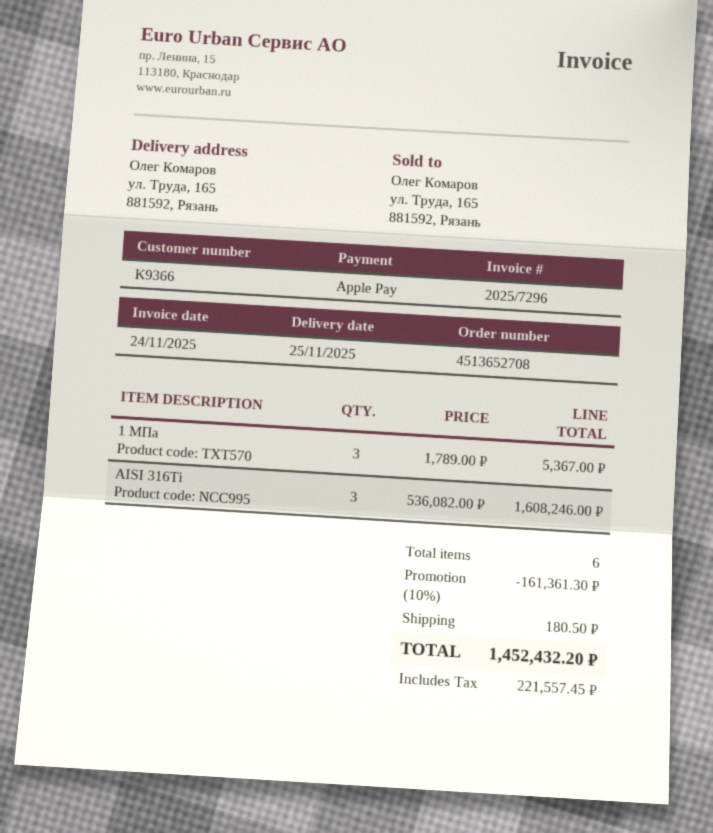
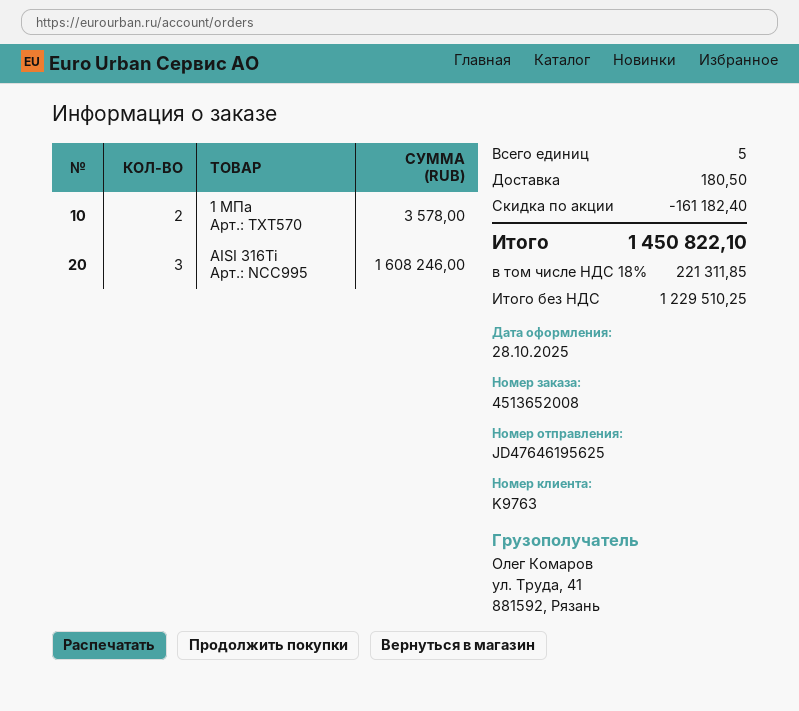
order number: 4513652708 -> 4513652008
customer number: K9366 -> K9763
ship to: ул. Труда, 165, 881592, Рязань -> ул. Труда, 41, 881592, Рязань
1 МПа: 3 for 5367.00 -> 2 for 3578.00
total quantity: 6 -> 5
discount: 161361.30 -> 161182.40
tax: 221557.45 -> 221311.85
total: 1452432.20 -> 1450822.10

